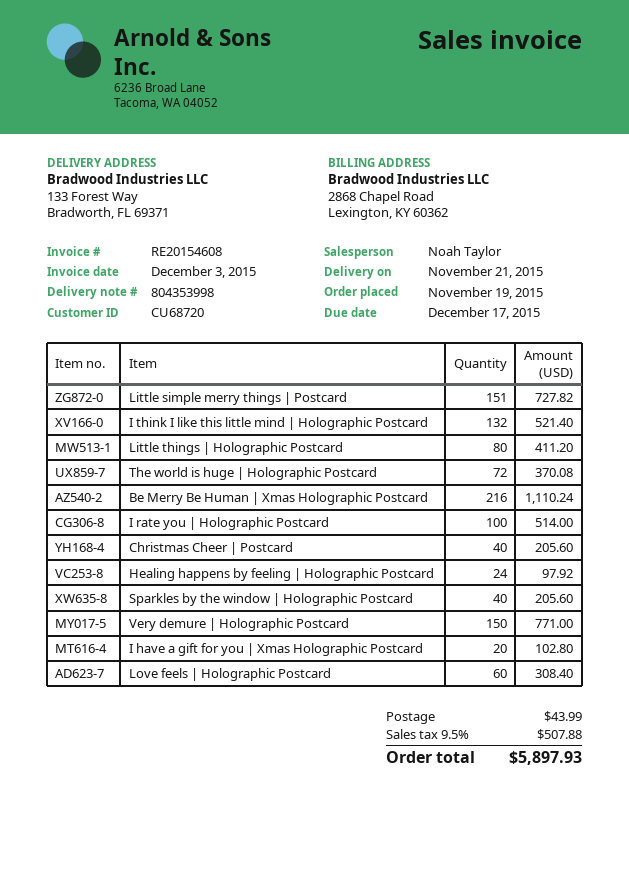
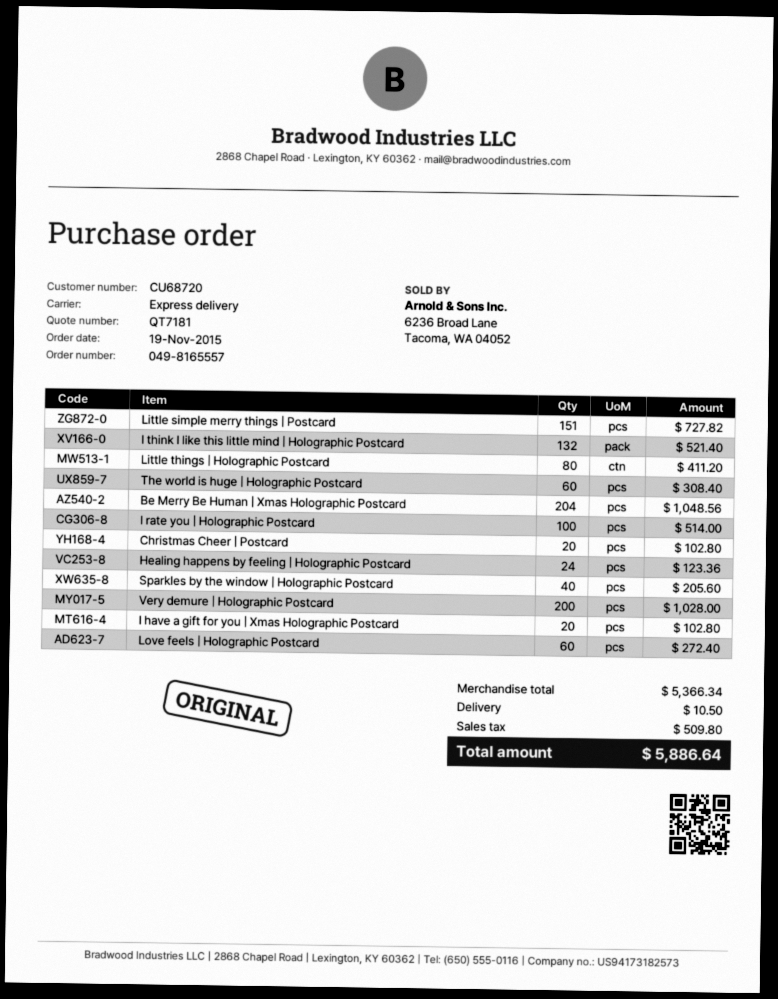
The world is huge | Holographic Postcard: 72 for 370.08 -> 60 for 308.40
Be Merry Be Human | Xmas Holographic Postcard: 216 for 1110.24 -> 204 for 1048.56
Christmas Cheer | Postcard: 40 for 205.60 -> 20 for 102.80
Healing happens by feeling | Holographic Postcard: 24 for 97.92 -> 24 for 123.36
Very demure | Holographic Postcard: 150 for 771.00 -> 200 for 1028.00
Love feels | Holographic Postcard: 60 for 308.40 -> 60 for 272.40
shipping: 43.99 -> 10.50
tax: 507.88 -> 509.80
total: 5897.93 -> 5886.64

